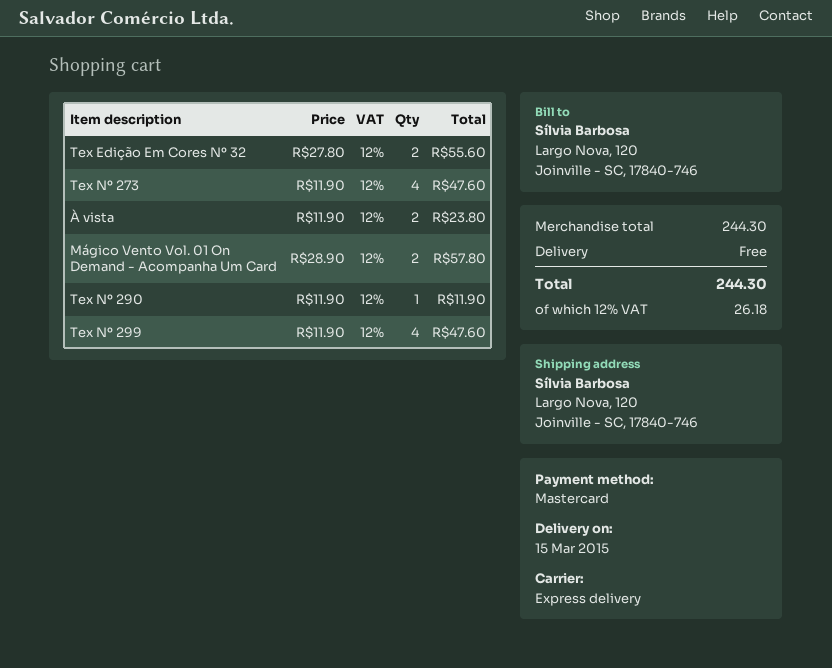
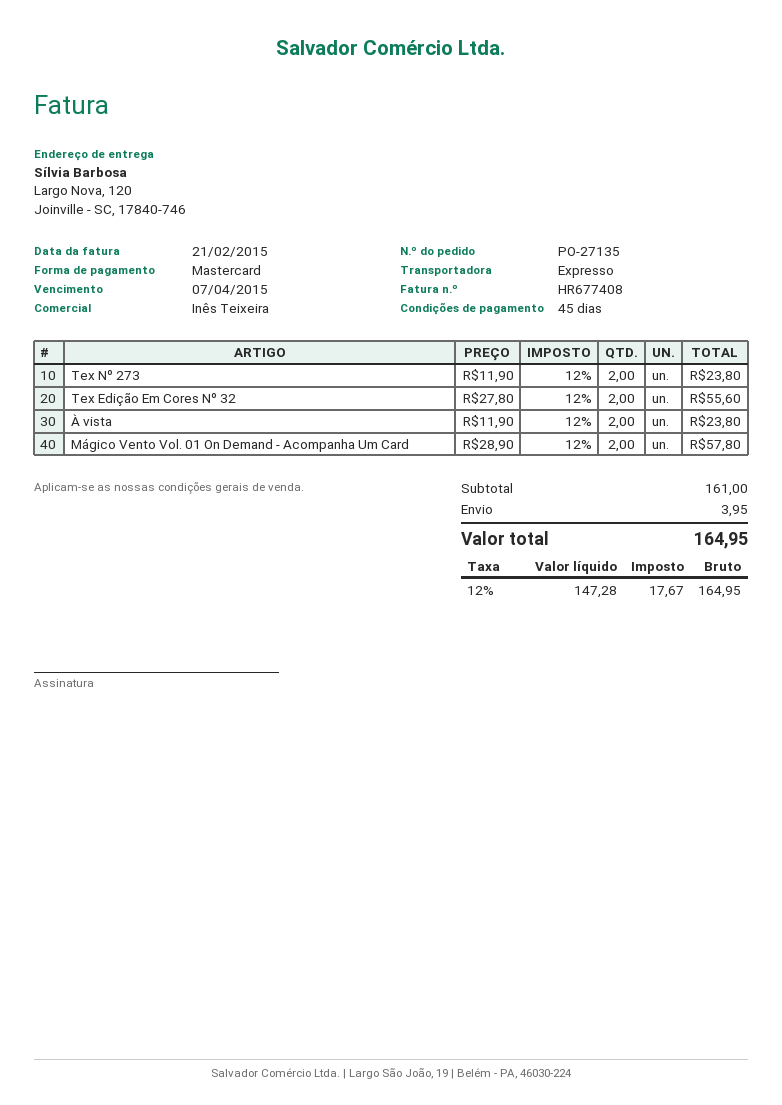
Tex Nº 273: 4 x 11.90 = 47.60 -> 2 x 11.90 = 23.80
Tex Nº 290: 1 x 11.90 = 11.90 -> none
Tex Nº 299: 4 x 11.90 = 47.60 -> none
subtotal: 244.30 -> 161.00
shipping: 0.00 -> 3.95
tax: 12% = 26.18 -> 12% = 17.67
total: 244.30 -> 164.95

